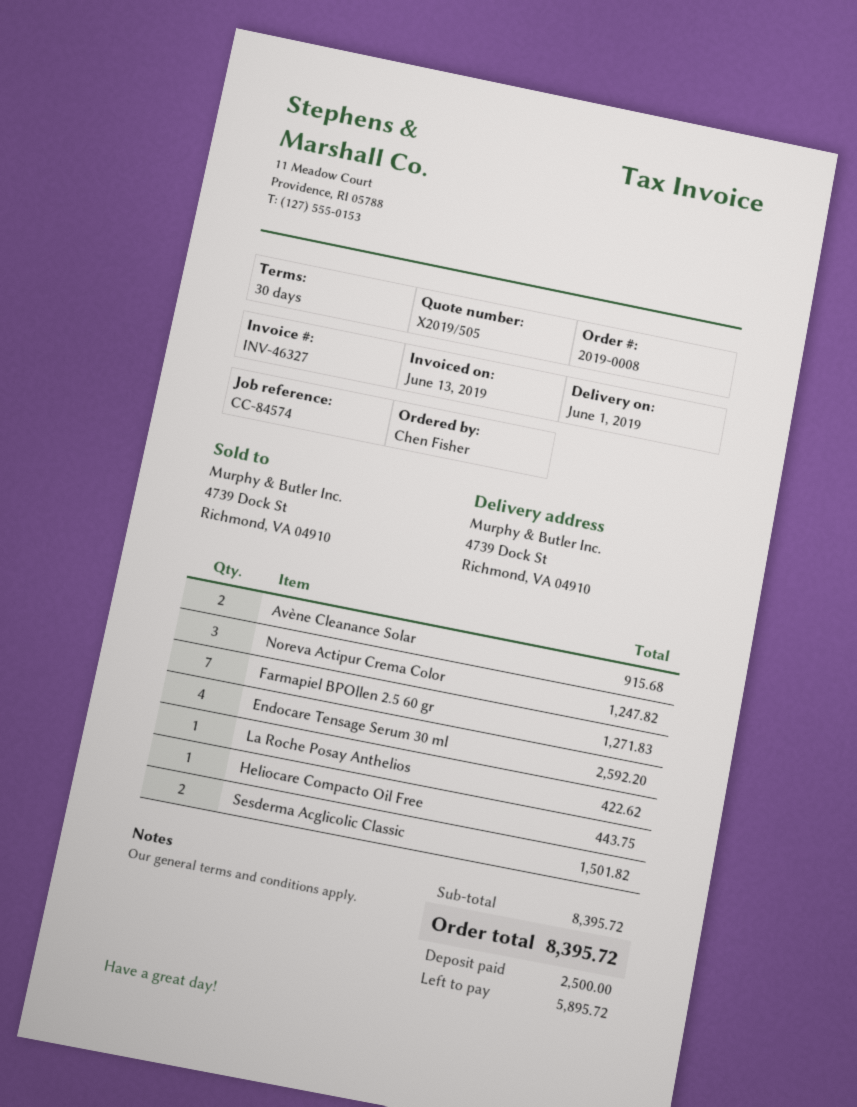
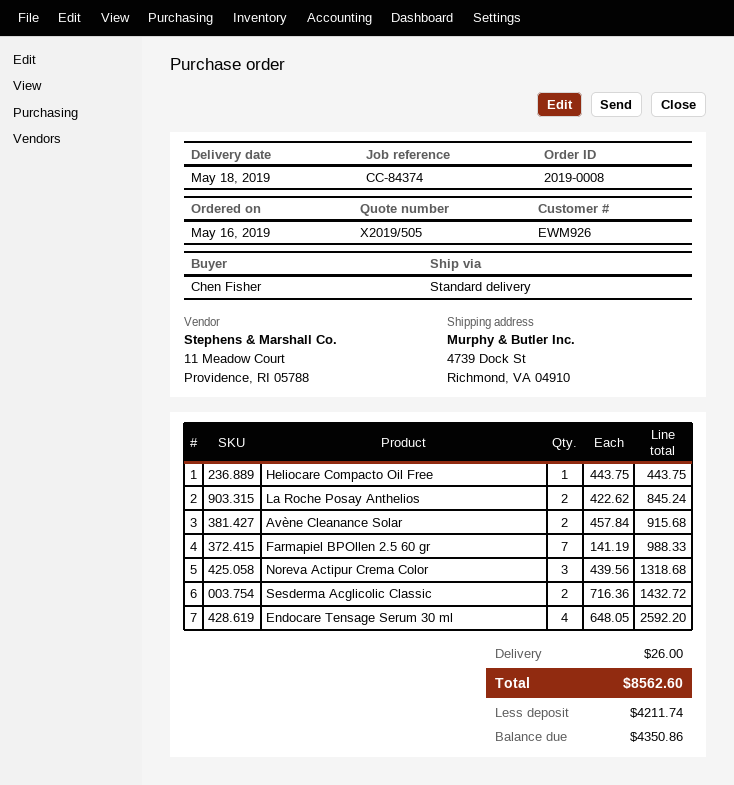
delivery date: 2019-06-01 -> 2019-05-18
reference: CC-84574 -> CC-84374
Noreva Actipur Crema Color: 3 for 1247.82 -> 3 for 1318.68
Farmapiel BPOllen 2.5 60 gr: 7 for 1271.83 -> 7 for 988.33
La Roche Posay Anthelios: 1 for 422.62 -> 2 for 845.24
Sesderma Acglicolic Classic: 2 for 1501.82 -> 2 for 1432.72
shipping: none -> 26.00
total: 8395.72 -> 8562.60
deposit: 2500.00 -> 4211.74
balance: 5895.72 -> 4350.86

